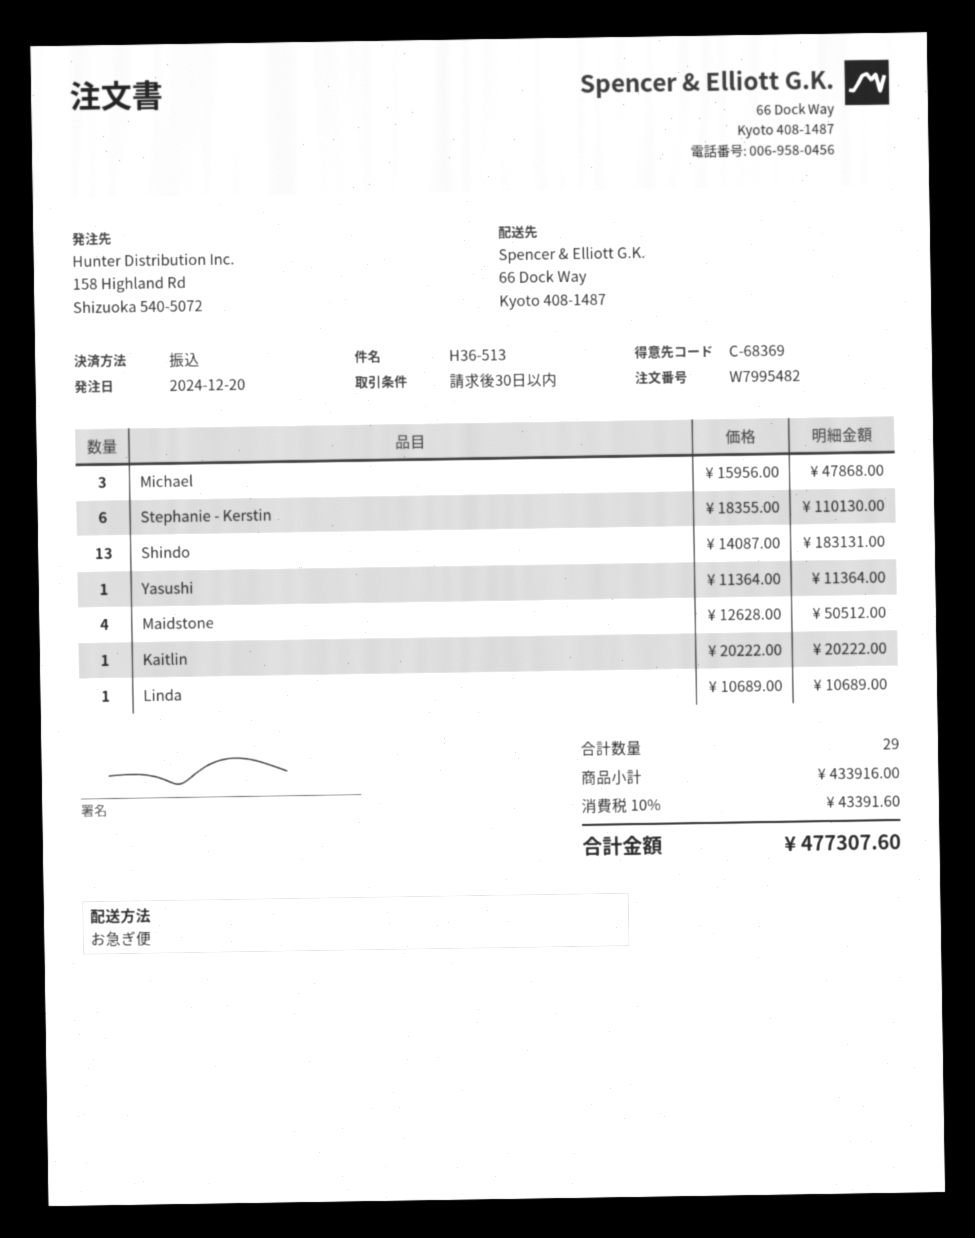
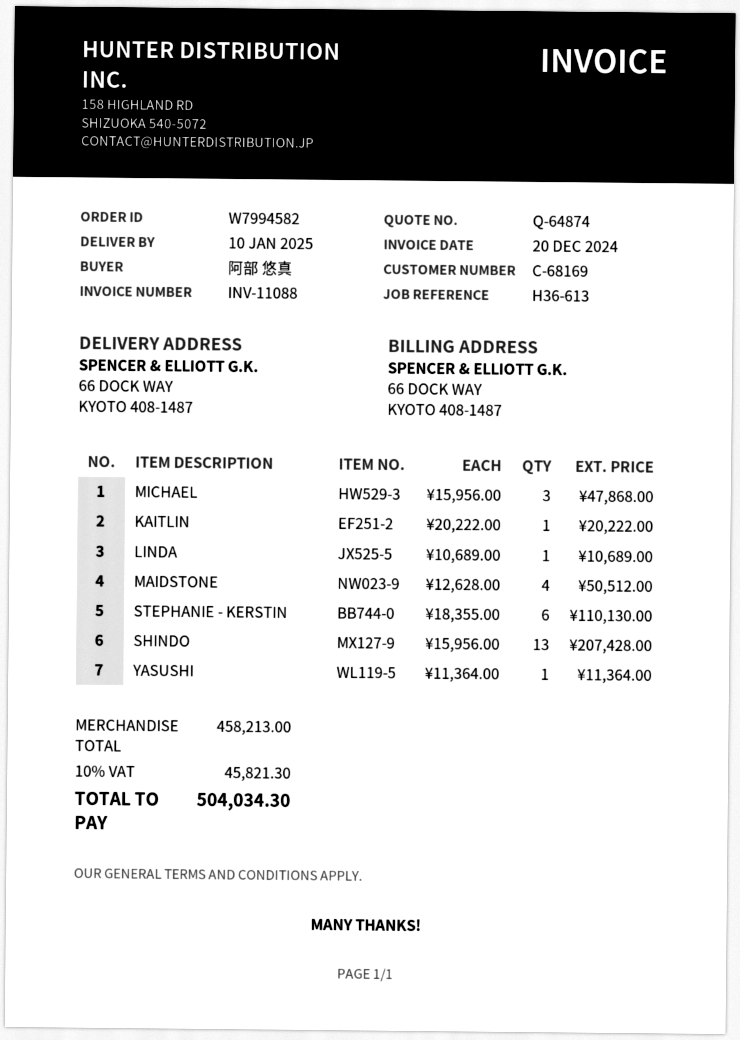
order number: W7995482 -> W7994582
customer number: C-68369 -> C-68169
reference: H36-513 -> H36-613
Shindo: 13 x 14087.00 = 183131.00 -> 13 x 15956.00 = 207428.00
subtotal: 433916.00 -> 458213.00
tax: 10% = 43391.60 -> 10% = 45821.30
total: 477307.60 -> 504034.30

